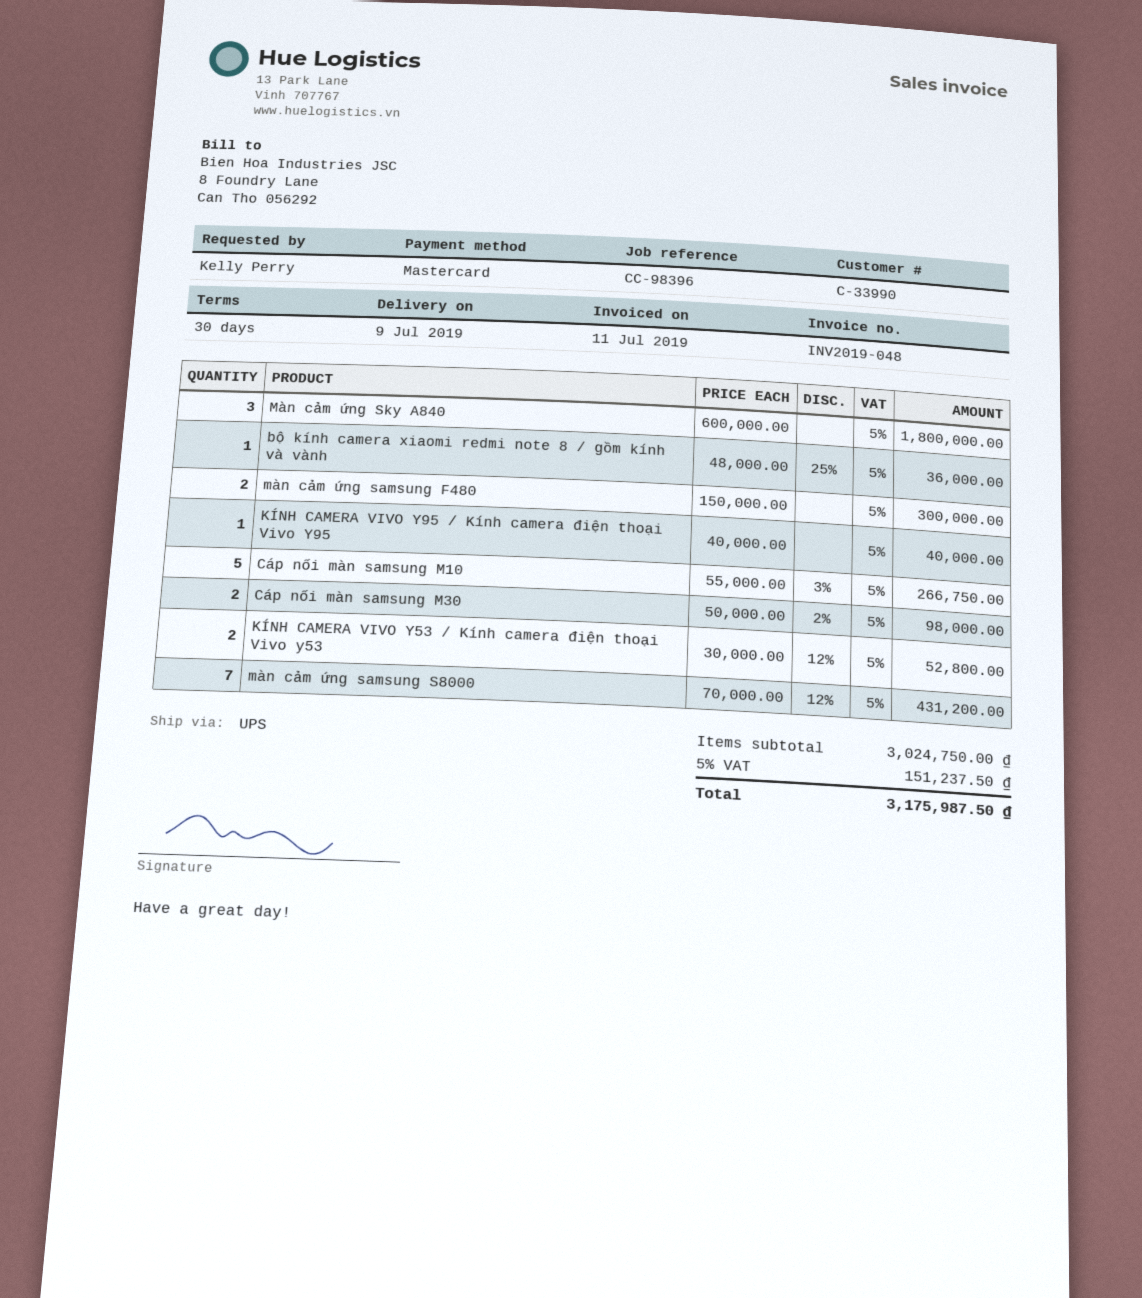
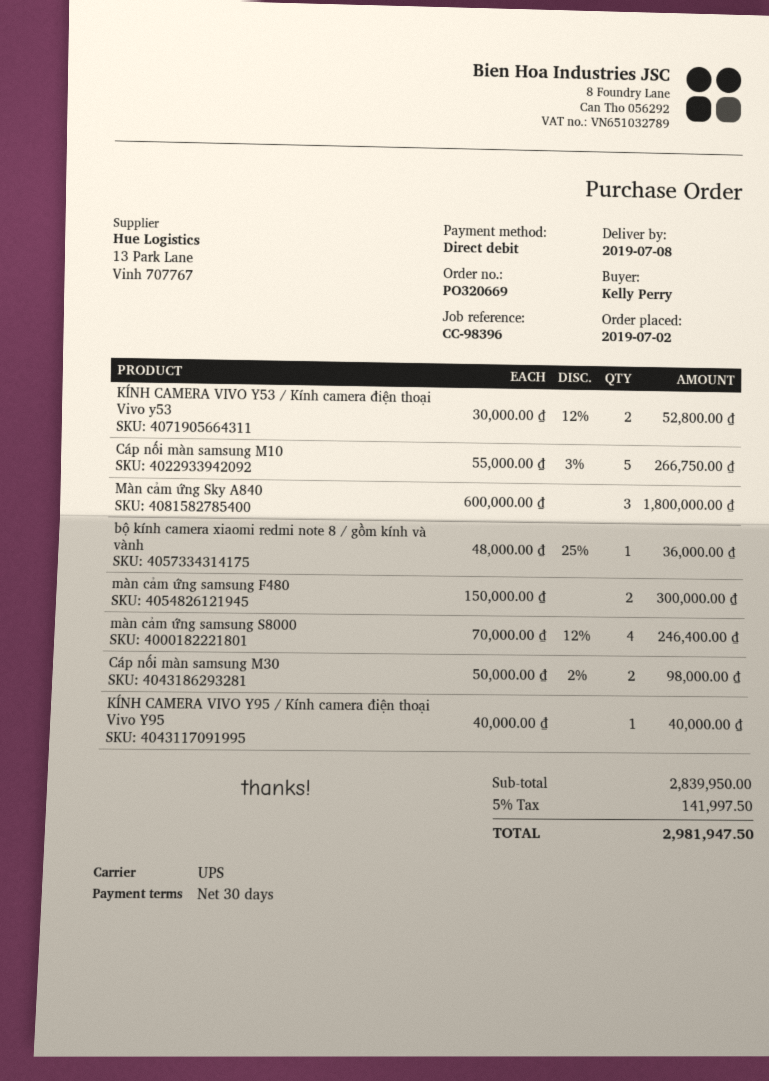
delivery date: 2019-07-09 -> 2019-07-08
payment method: Mastercard -> direct debit
màn cảm ứng samsung S8000: 7 x 70000.00 - 12% = 431200.00 -> 4 x 70000.00 - 12% = 246400.00
subtotal: 3024750.00 -> 2839950.00
tax: 5% = 151237.50 -> 5% = 141997.50
total: 3175987.50 -> 2981947.50

